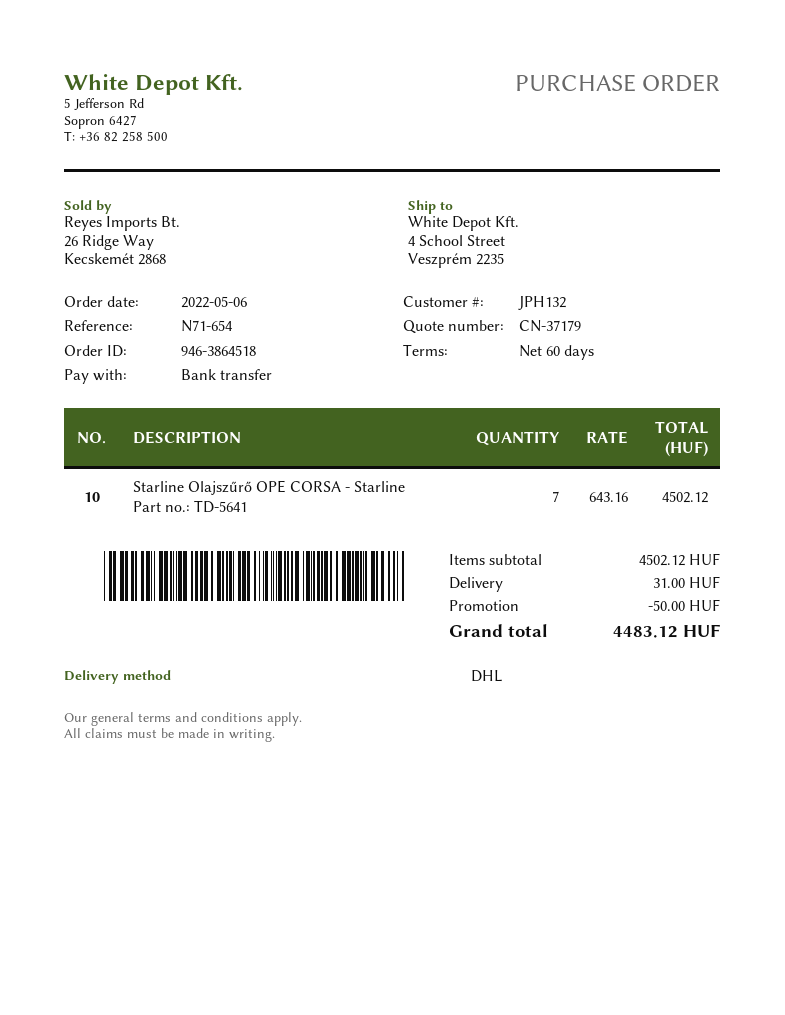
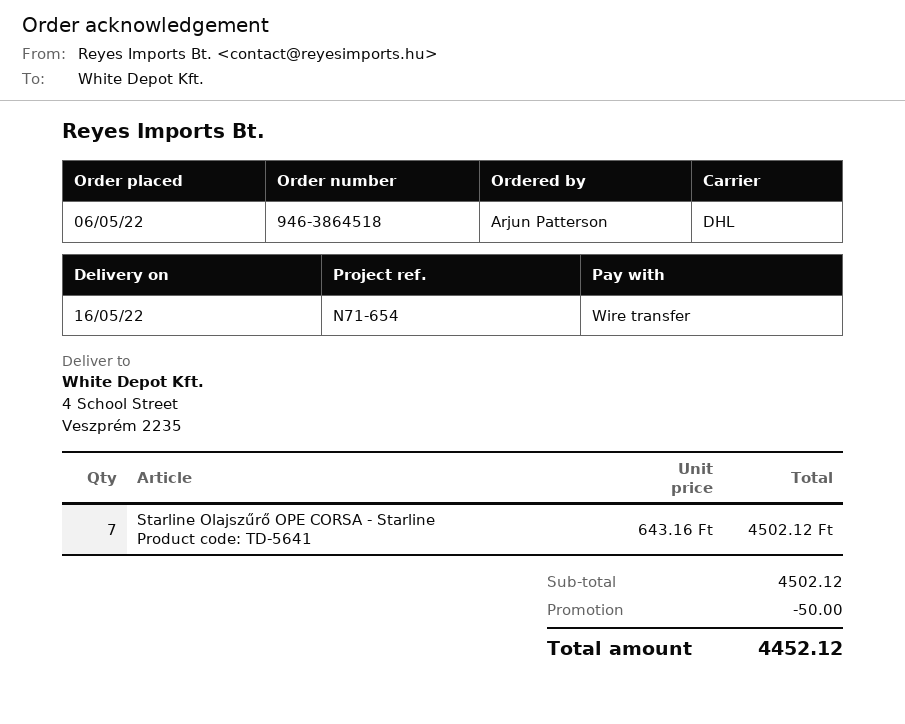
shipping: 31.00 -> none
total: 4483.12 -> 4452.12

